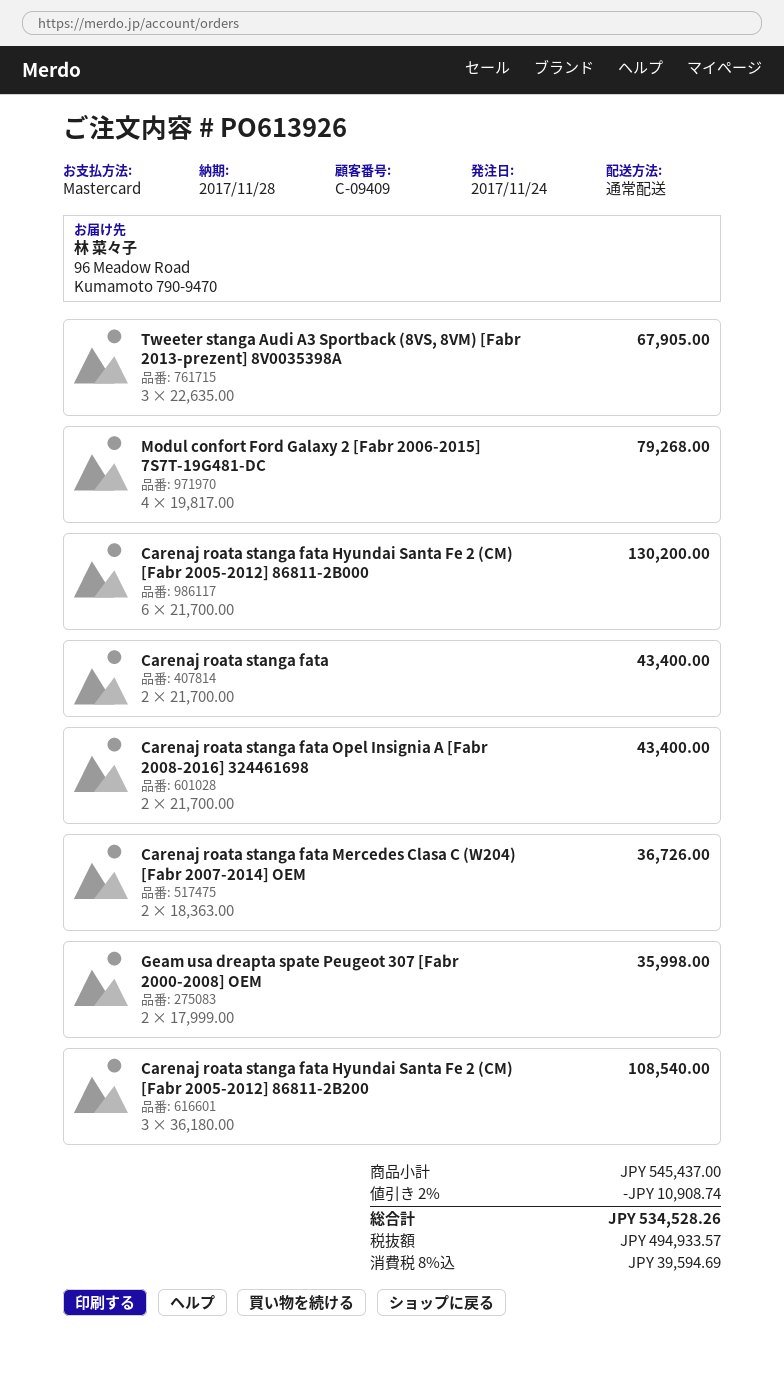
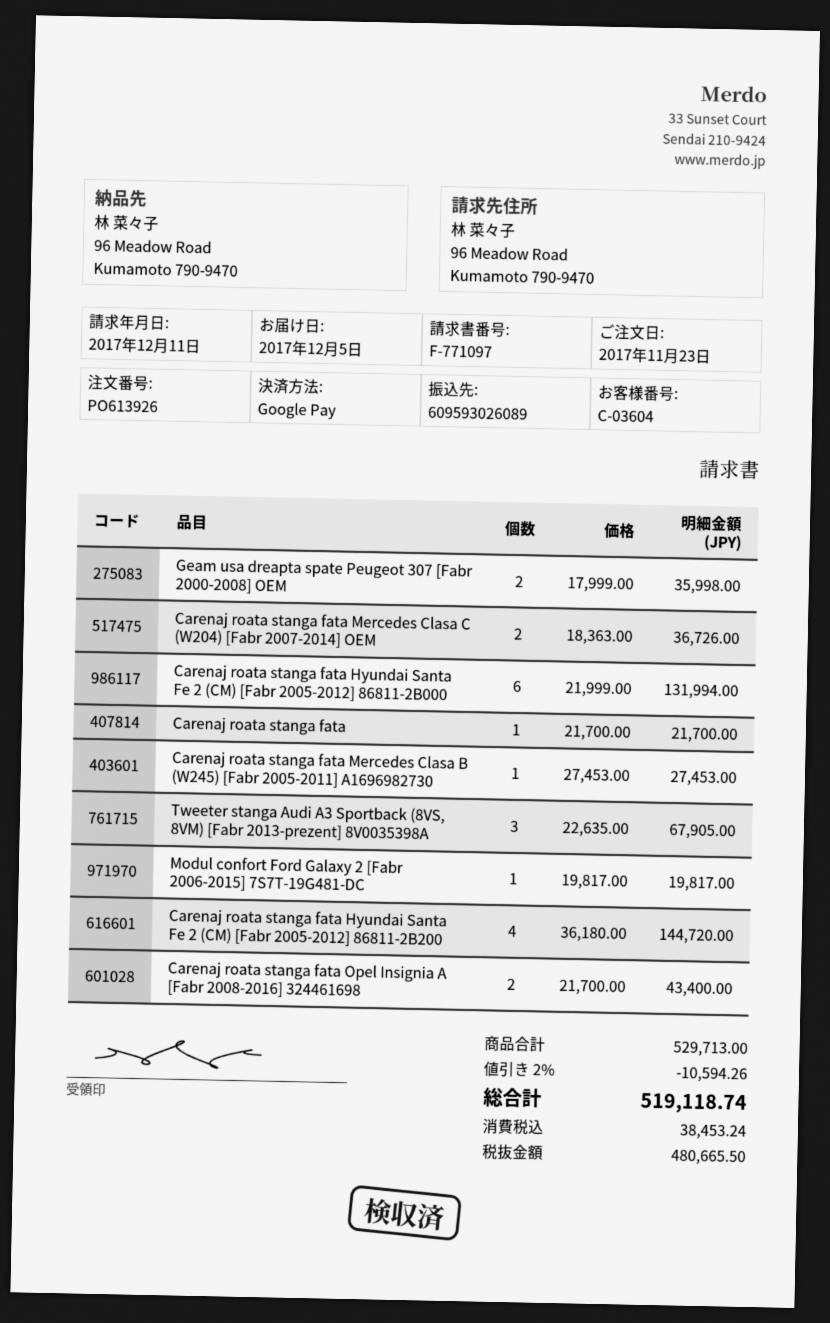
order date: 2017-11-24 -> 2017-11-23
delivery date: 2017-11-28 -> 2017-12-05
customer number: C-09409 -> C-03604
payment method: Mastercard -> Google Pay
Modul confort Ford Galaxy 2 [Fabr 2006-2015] 7S7T-19G481-DC: 4 x 19817.00 = 79268.00 -> 1 x 19817.00 = 19817.00
Carenaj roata stanga fata Hyundai Santa Fe 2 (CM) [Fabr 2005-2012] 86811-2B000: 6 x 21700.00 = 130200.00 -> 6 x 21999.00 = 131994.00
Carenaj roata stanga fata: 2 x 21700.00 = 43400.00 -> 1 x 21700.00 = 21700.00
Carenaj roata stanga fata Hyundai Santa Fe 2 (CM) [Fabr 2005-2012] 86811-2B200: 3 x 36180.00 = 108540.00 -> 4 x 36180.00 = 144720.00
Carenaj roata stanga fata Mercedes Clasa B (W245) [Fabr 2005-2011] A1696982730: none -> 1 x 27453.00 = 27453.00
subtotal: 545437.00 -> 529713.00
discount: 2% = 10908.74 -> 2% = 10594.26
net: 494933.57 -> 480665.50
tax: 39594.69 -> 38453.24
total: 534528.26 -> 519118.74

